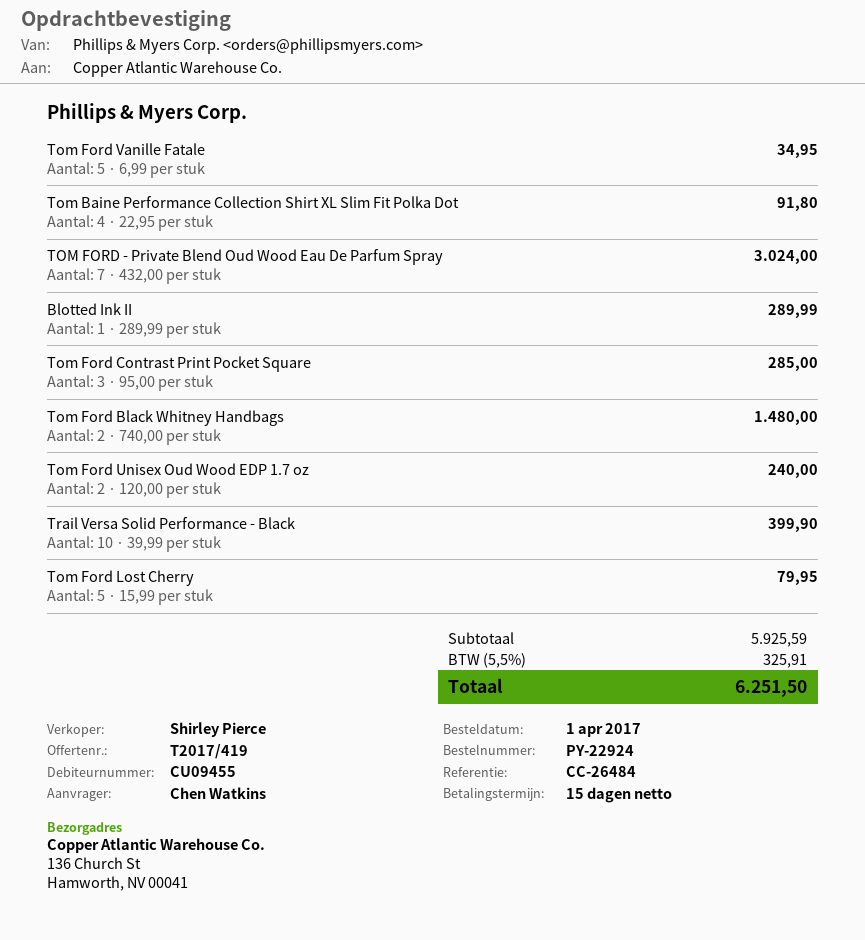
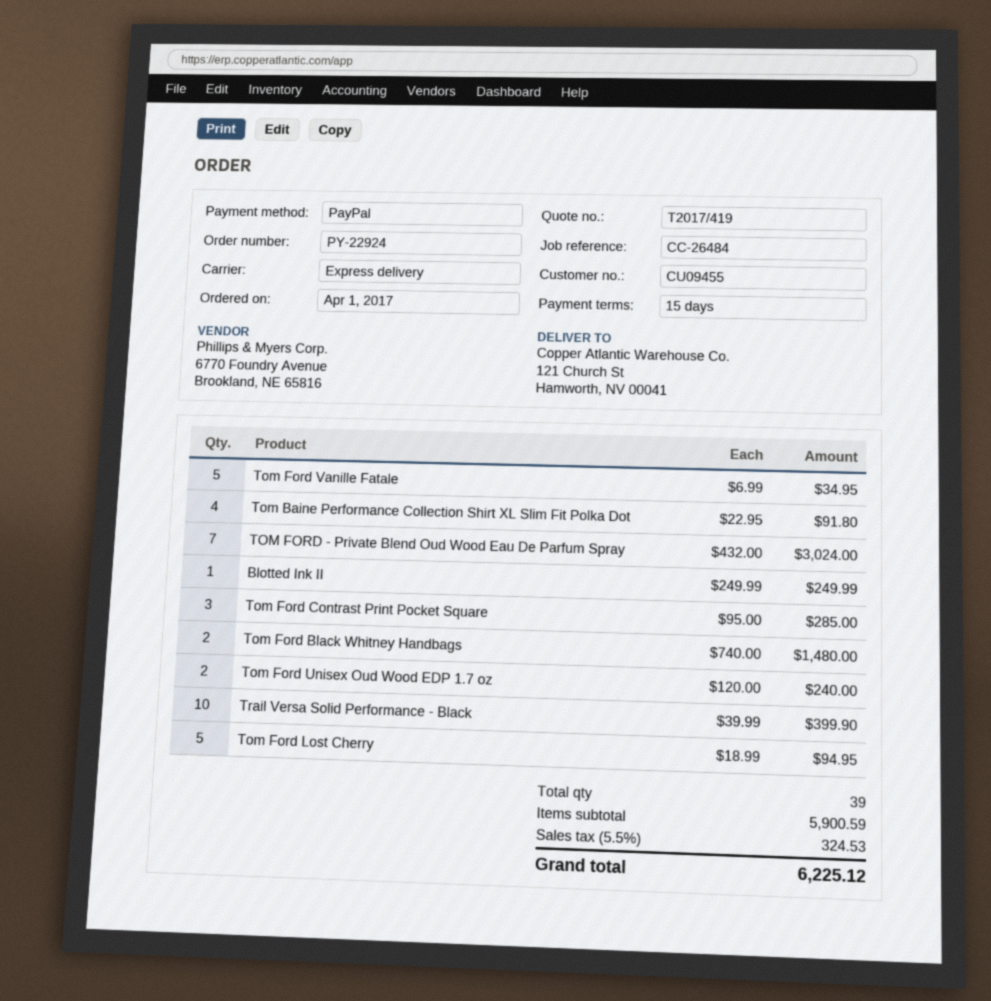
ship to: 136 Church St, Hamworth, NV 00041 -> 121 Church St, Hamworth, NV 00041
Blotted Ink II: 1 x 289.99 = 289.99 -> 1 x 249.99 = 249.99
Tom Ford Lost Cherry: 5 x 15.99 = 79.95 -> 5 x 18.99 = 94.95
subtotal: 5925.59 -> 5900.59
tax: 5.5% = 325.91 -> 5.5% = 324.53
total: 6251.50 -> 6225.12

